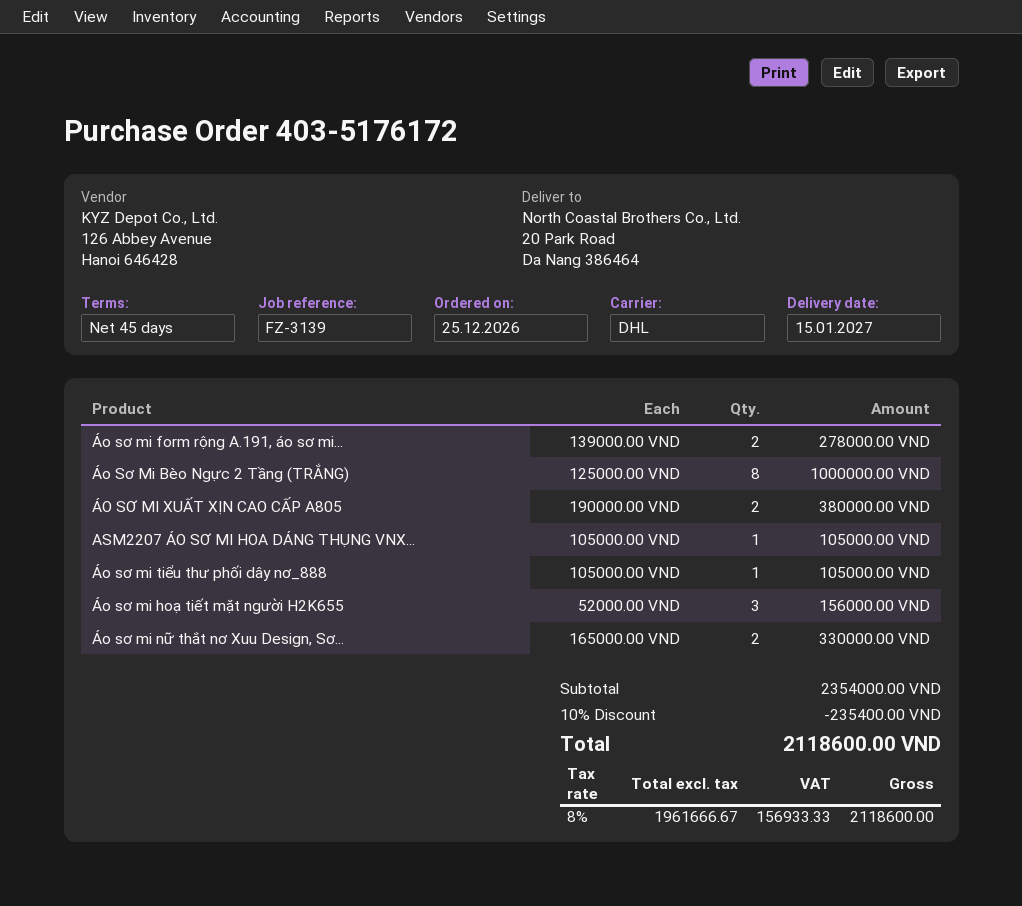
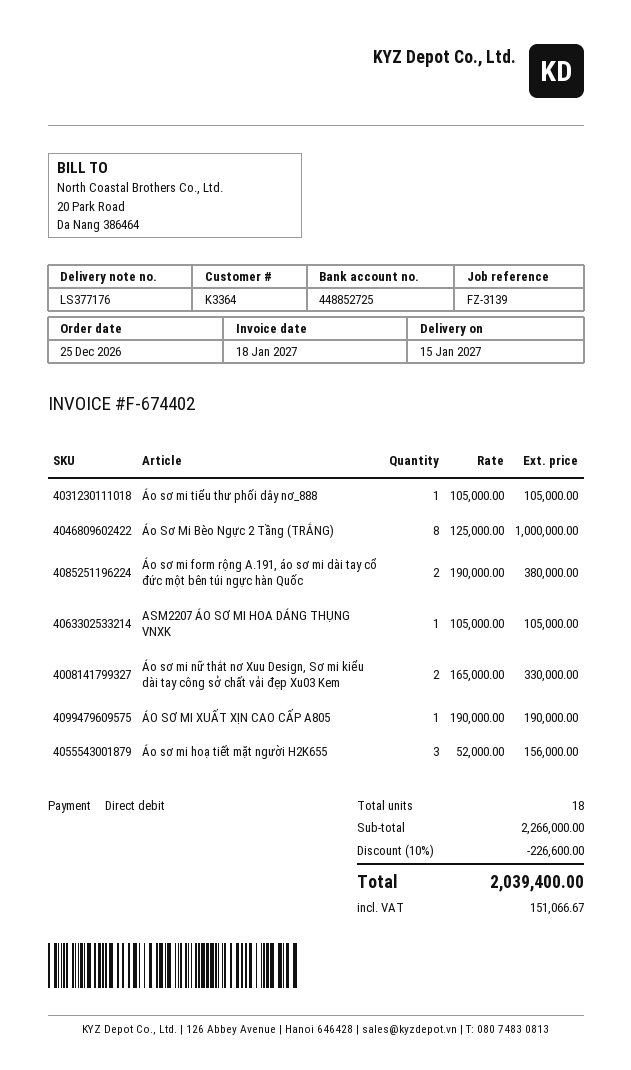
Áo sơ mi form rộng A.191, áo sơ mi...: 2 x 139000.00 = 278000.00 -> 2 x 190000.00 = 380000.00
ÁO SƠ MI XUẤT XỊN CAO CẤP A805: 2 x 190000.00 = 380000.00 -> 1 x 190000.00 = 190000.00
subtotal: 2354000.00 -> 2266000.00
discount: 10% = 235400.00 -> 10% = 226600.00
tax: 156933.33 -> 151066.67
total: 2118600.00 -> 2039400.00

